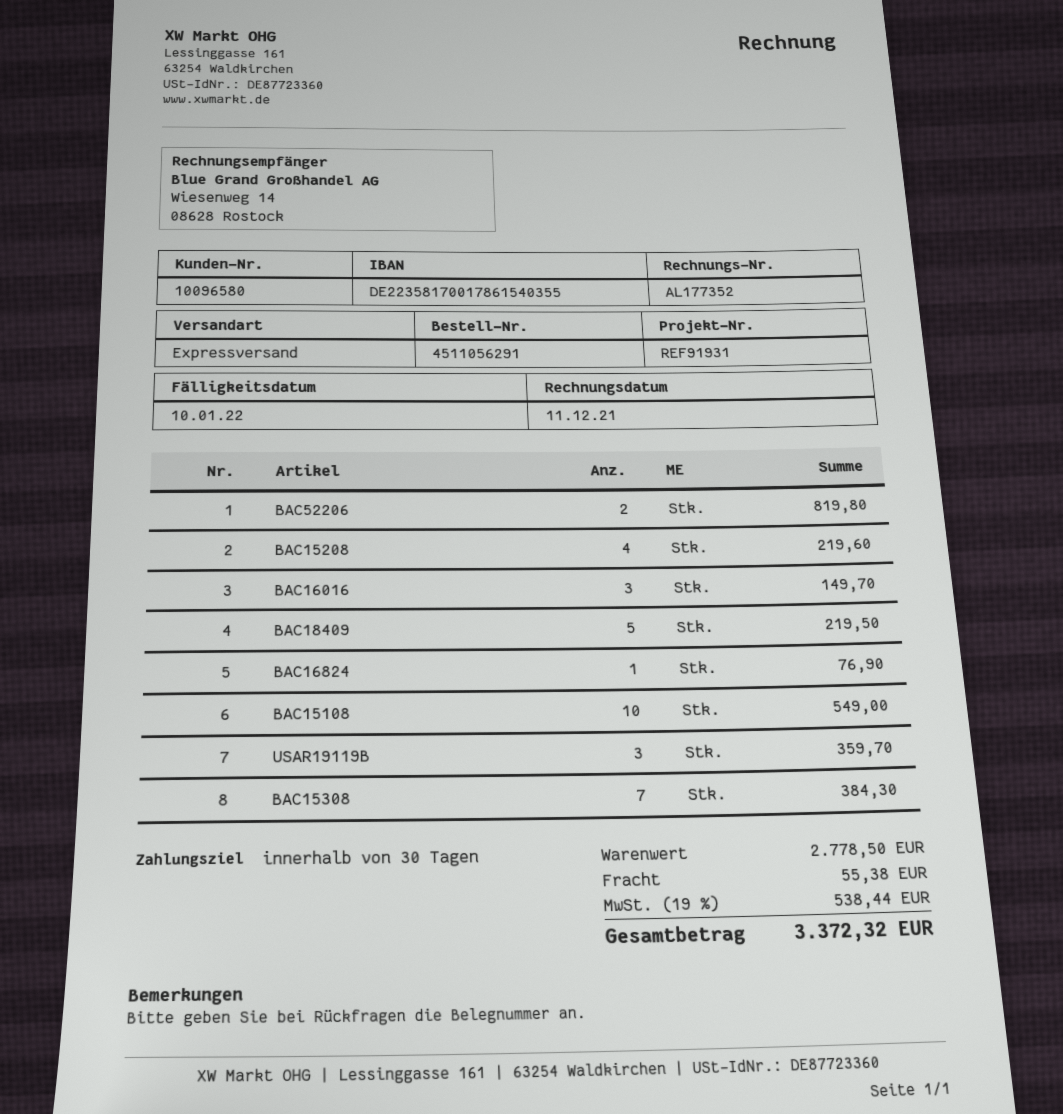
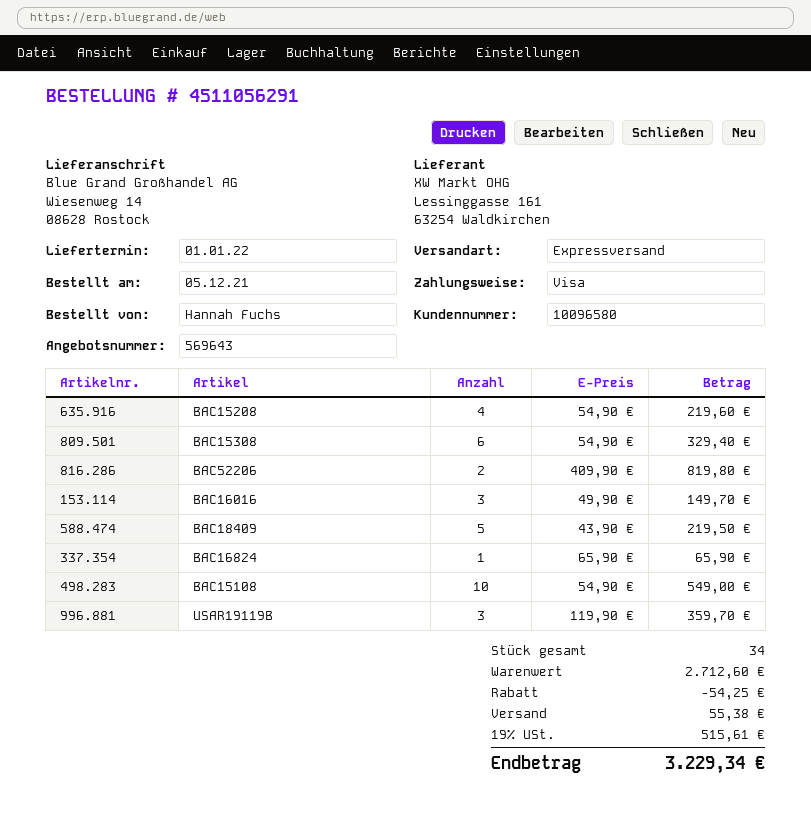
BAC16824: 1 for 76.90 -> 1 for 65.90
BAC15308: 7 for 384.30 -> 6 for 329.40
subtotal: 2778.50 -> 2712.60
discount: none -> 54.25
tax: 19% = 538.44 -> 19% = 515.61
total: 3372.32 -> 3229.34

